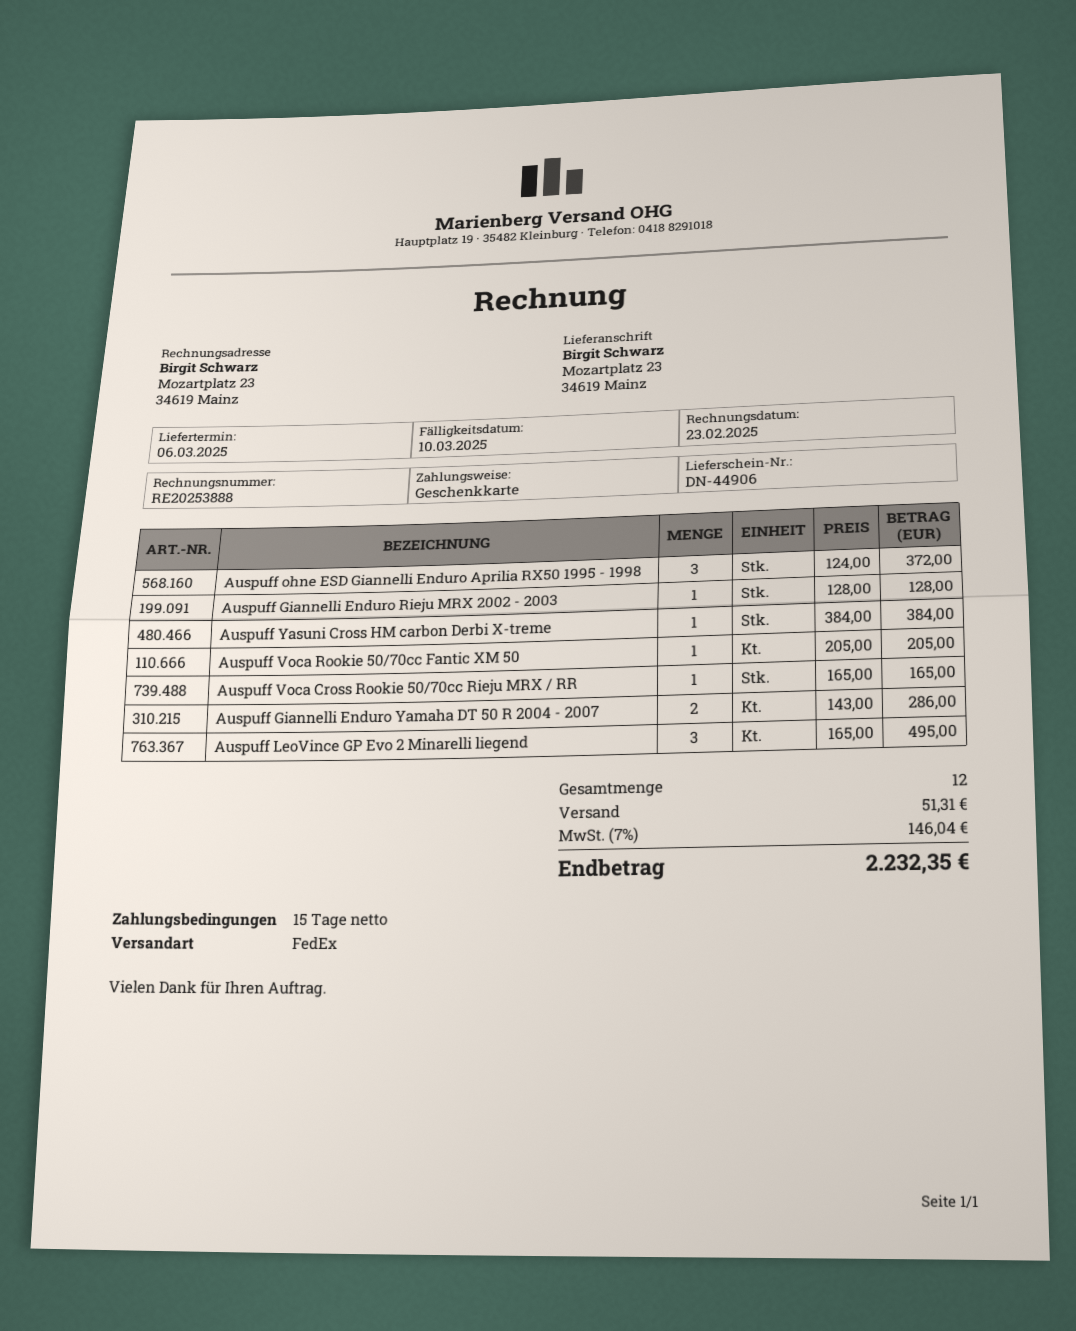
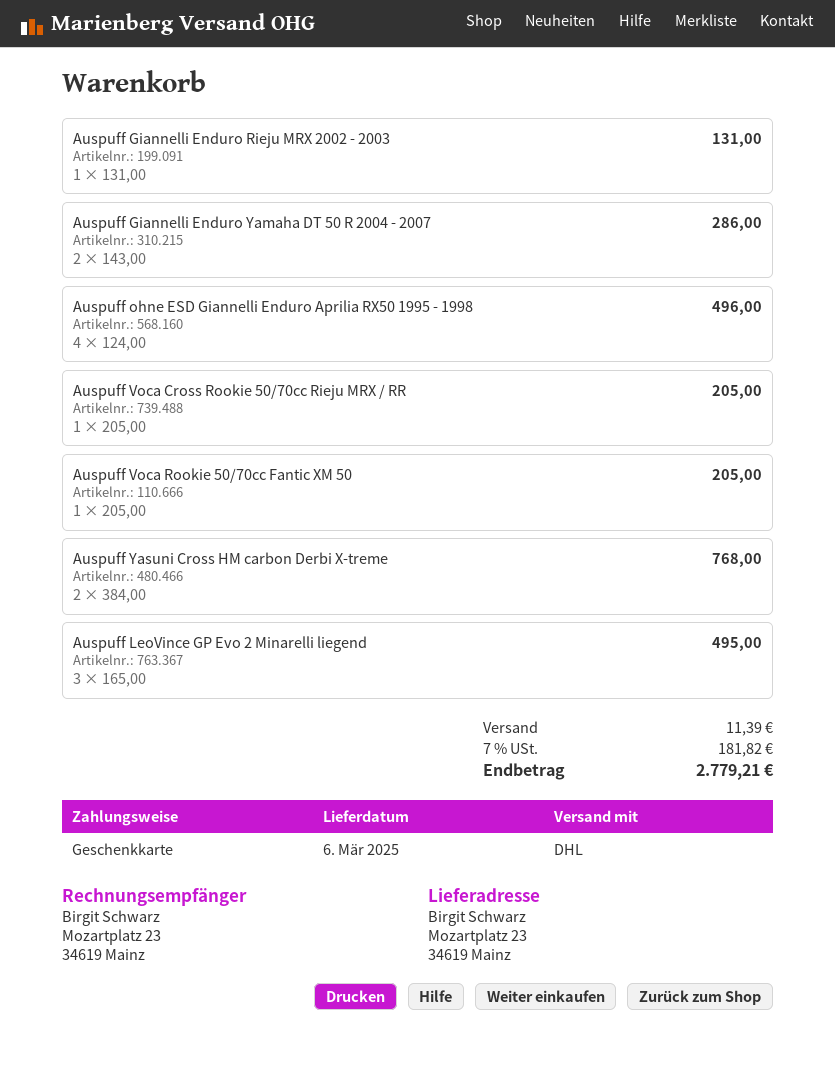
shipping method: FedEx -> DHL
Auspuff ohne ESD Giannelli Enduro Aprilia RX50 1995 - 1998: 3 x 124.00 = 372.00 -> 4 x 124.00 = 496.00
Auspuff Giannelli Enduro Rieju MRX 2002 - 2003: 1 x 128.00 = 128.00 -> 1 x 131.00 = 131.00
Auspuff Yasuni Cross HM carbon Derbi X-treme: 1 x 384.00 = 384.00 -> 2 x 384.00 = 768.00
Auspuff Voca Cross Rookie 50/70cc Rieju MRX / RR: 1 x 165.00 = 165.00 -> 1 x 205.00 = 205.00
shipping: 51.31 -> 11.39
tax: 7% = 146.04 -> 7% = 181.82
total: 2232.35 -> 2779.21

